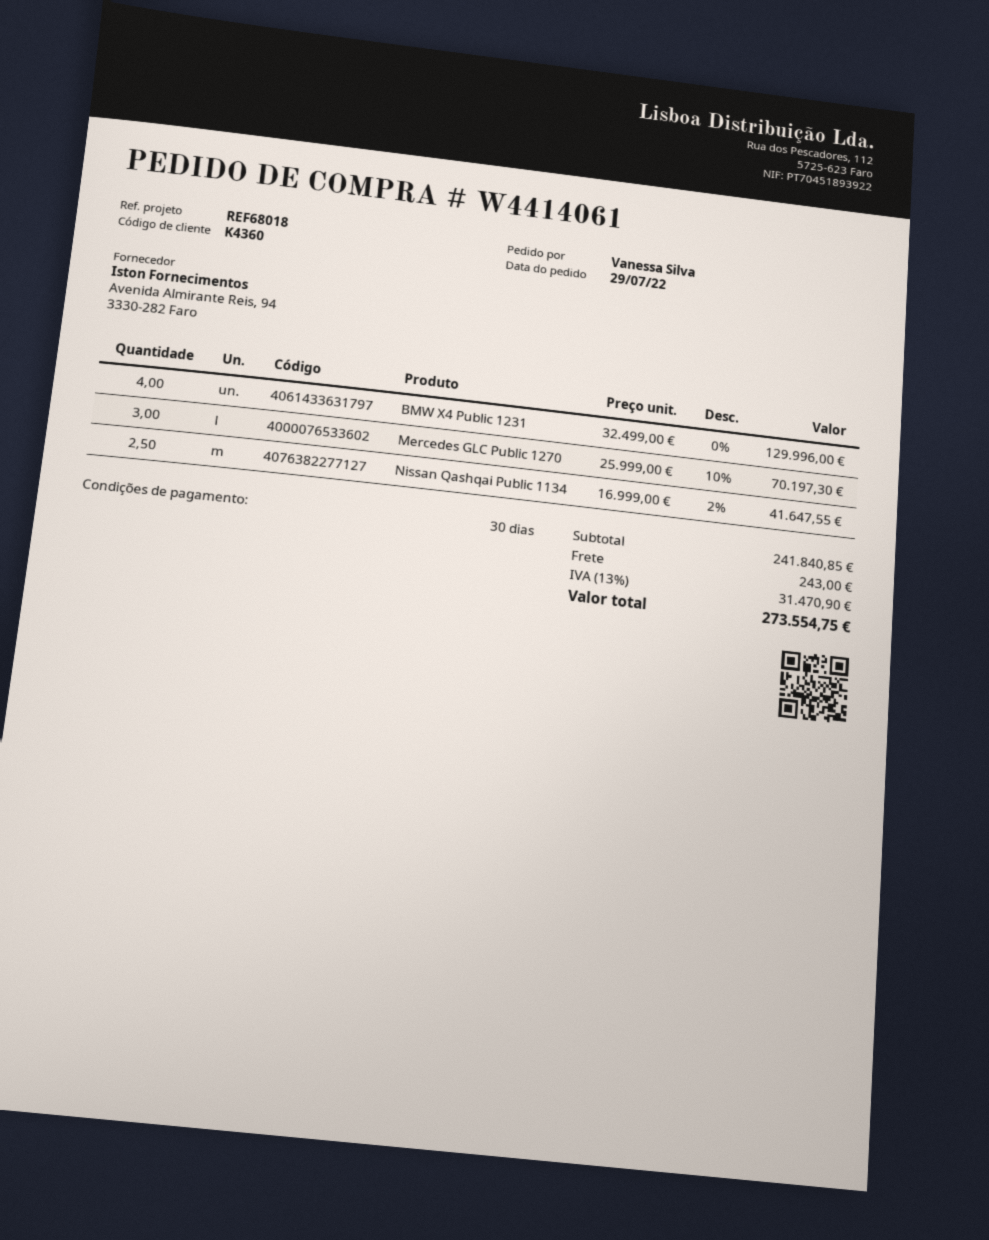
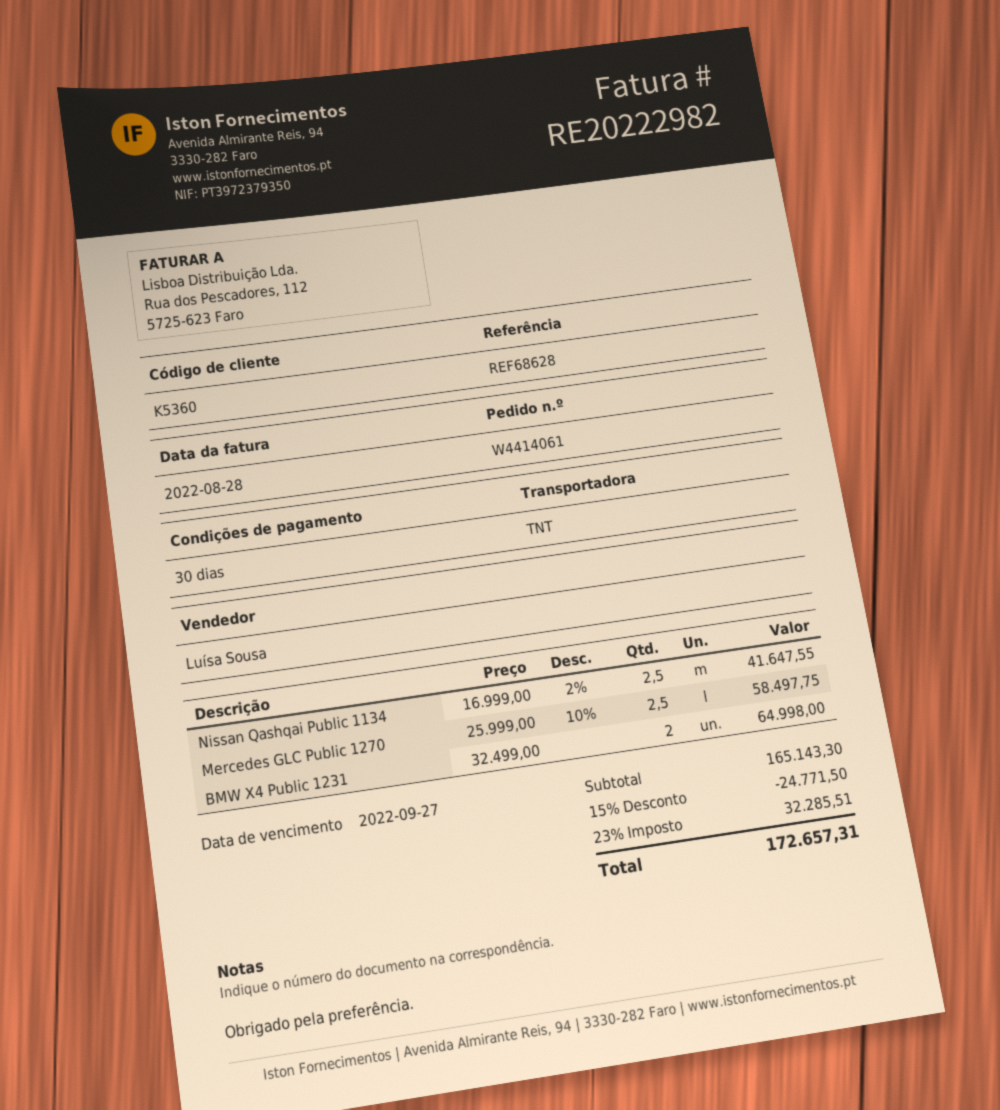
customer number: K4360 -> K5360
reference: REF68018 -> REF68628
BMW X4 Public 1231: 4 x 32499.00 = 129996.00 -> 2 x 32499.00 = 64998.00
Mercedes GLC Public 1270: 3 x 25999.00 - 10% = 70197.30 -> 2.5 x 25999.00 - 10% = 58497.75
subtotal: 241840.85 -> 165143.30
discount: none -> 15% = 24771.50
shipping: 243.00 -> none
tax: 13% = 31470.90 -> 23% = 32285.51
total: 273554.75 -> 172657.31

